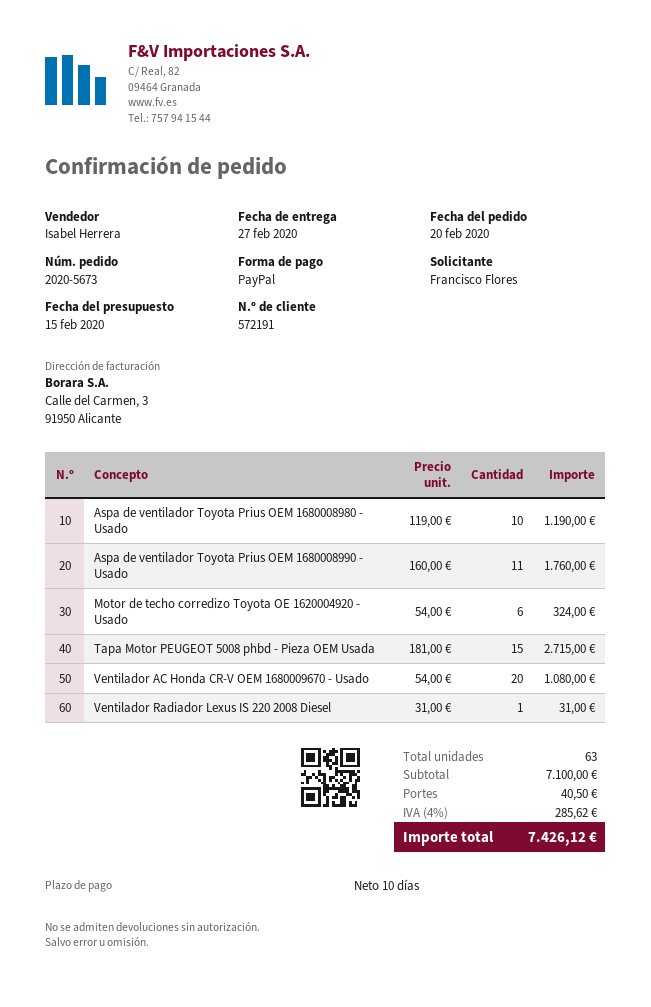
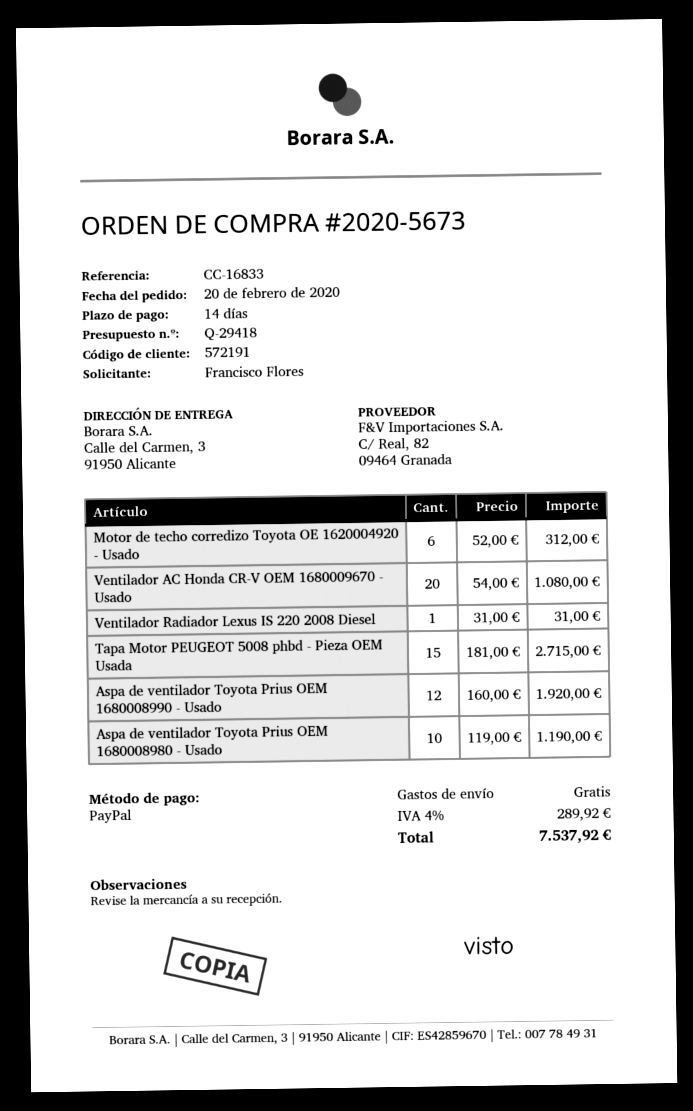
payment terms: 10 days -> 14 days
Aspa de ventilador Toyota Prius OEM 1680008990 - Usado: 11 x 160.00 = 1760.00 -> 12 x 160.00 = 1920.00
Motor de techo corredizo Toyota OE 1620004920 - Usado: 6 x 54.00 = 324.00 -> 6 x 52.00 = 312.00
shipping: 40.50 -> 0.00
tax: 4% = 285.62 -> 4% = 289.92
total: 7426.12 -> 7537.92

